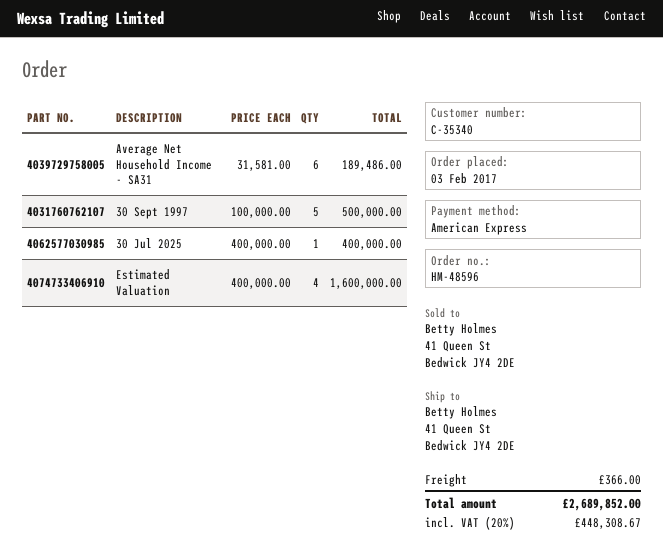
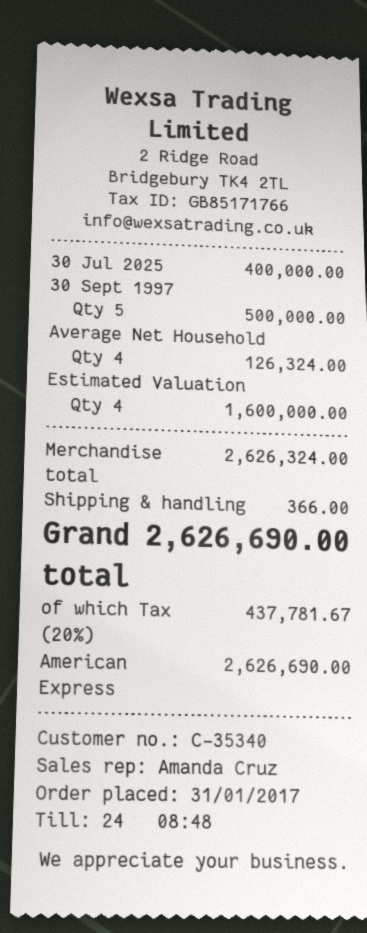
order date: 2017-02-03 -> 2017-01-31
Average Net Household Income - SA31: 6 for 189486.00 -> 4 for 126324.00
tax: 20% = 448308.67 -> 20% = 437781.67
total: 2689852.00 -> 2626690.00

